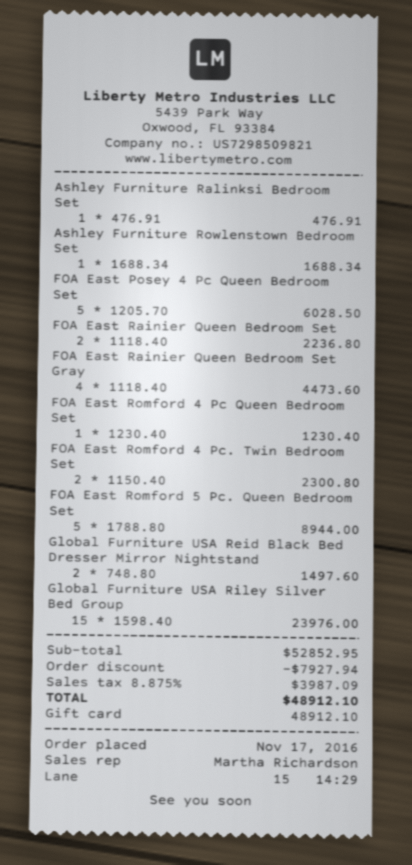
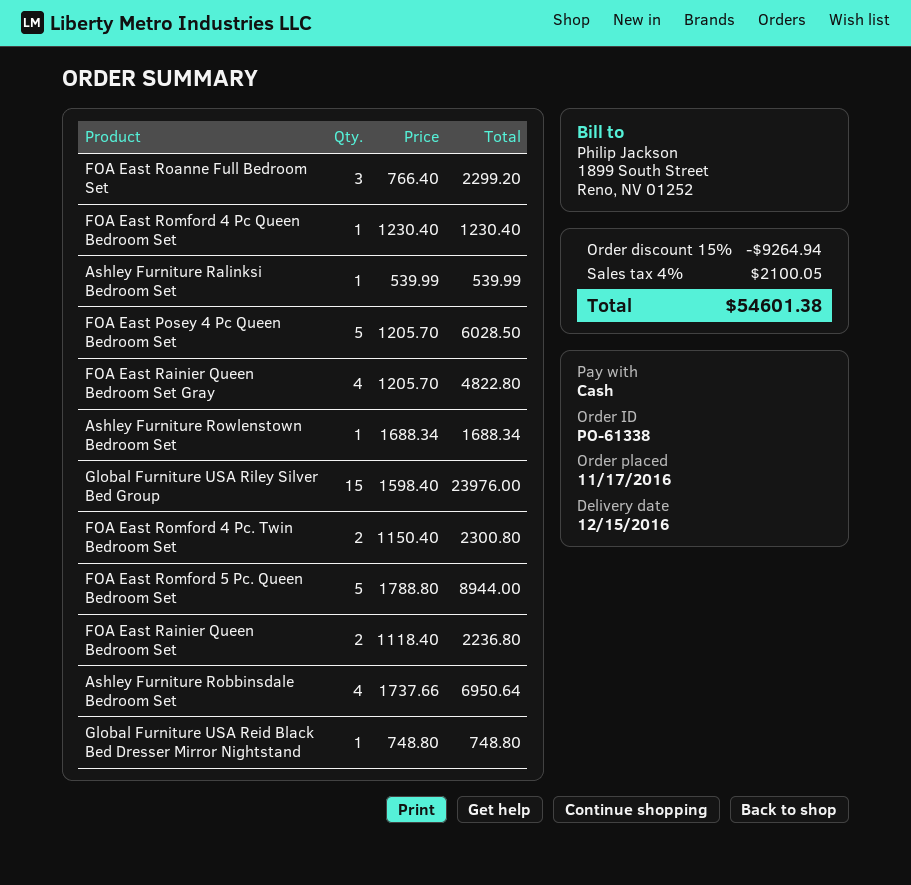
payment method: gift card -> cash
Ashley Furniture Ralinksi Bedroom Set: 1 x 476.91 = 476.91 -> 1 x 539.99 = 539.99
FOA East Rainier Queen Bedroom Set Gray: 4 x 1118.40 = 4473.60 -> 4 x 1205.70 = 4822.80
Global Furniture USA Reid Black Bed Dresser Mirror Nightstand: 2 x 748.80 = 1497.60 -> 1 x 748.80 = 748.80
FOA East Roanne Full Bedroom Set: none -> 3 x 766.40 = 2299.20
Ashley Furniture Robbinsdale Bedroom Set: none -> 4 x 1737.66 = 6950.64
discount: 7927.94 -> 9264.94
tax: 8.875% = 3987.09 -> 4% = 2100.05
total: 48912.10 -> 54601.38

